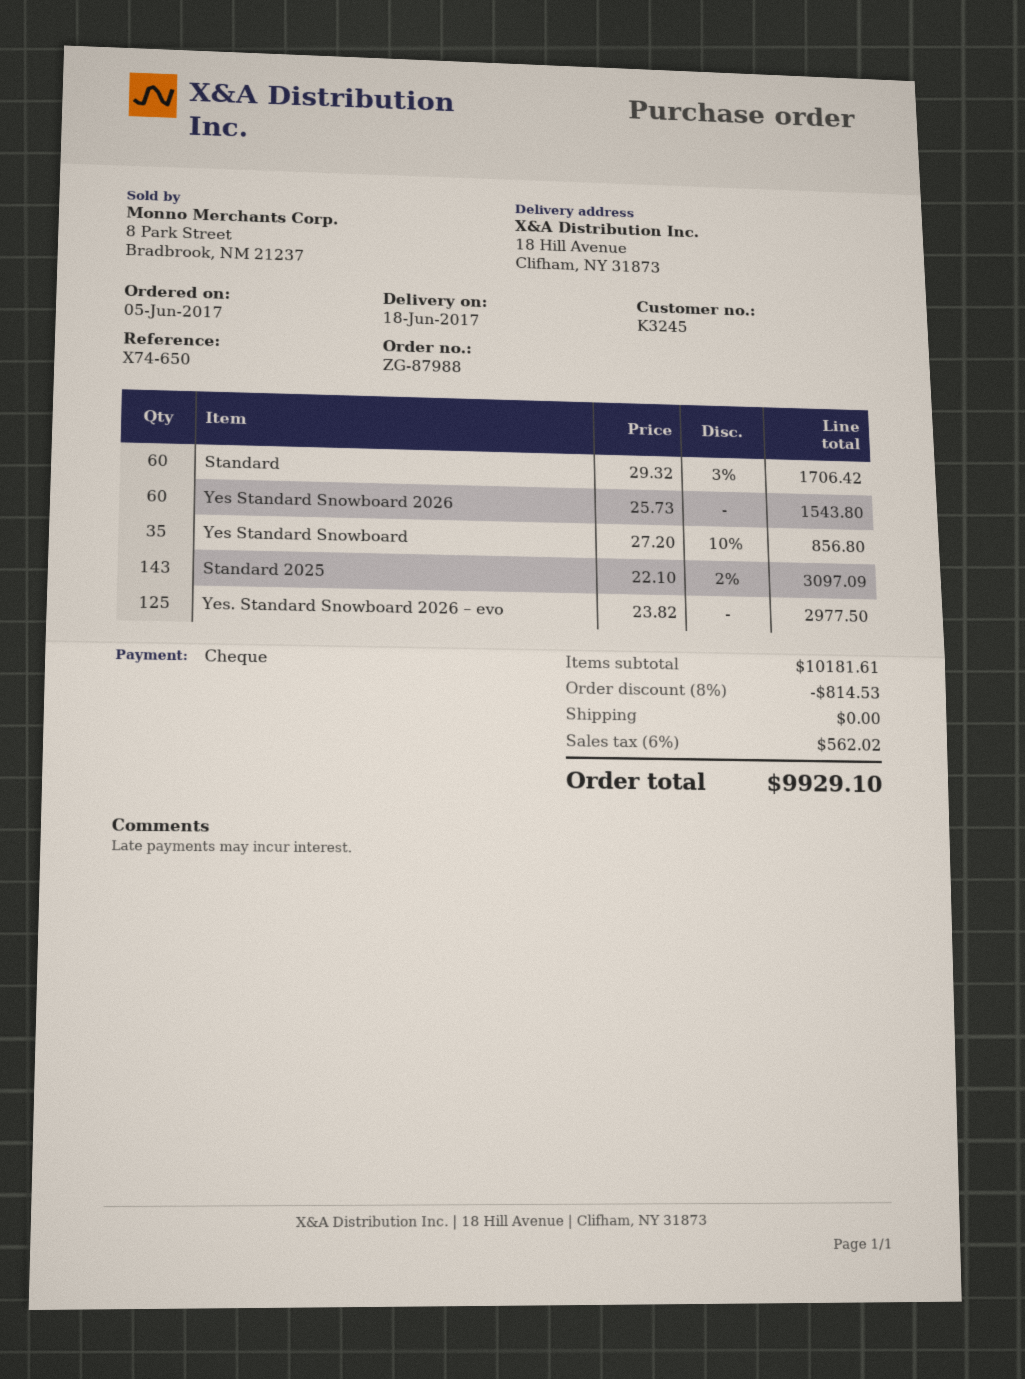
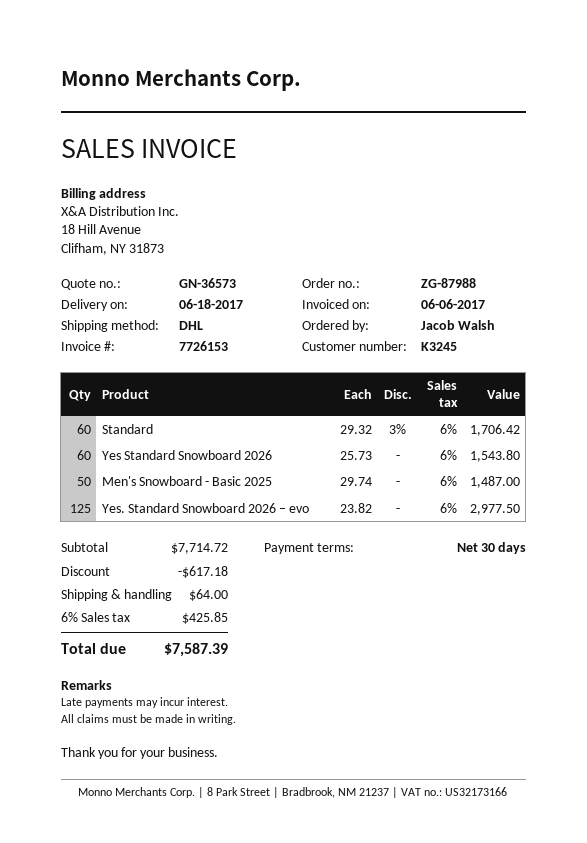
Yes Standard Snowboard: 35 x 27.20 - 10% = 856.80 -> none
Standard 2025: 143 x 22.10 - 2% = 3097.09 -> none
Men's Snowboard - Basic 2025: none -> 50 x 29.74 = 1487.00
subtotal: 10181.61 -> 7714.72
discount: 814.53 -> 617.18
shipping: 0.00 -> 64.00
tax: 6% = 562.02 -> 6% = 425.85
total: 9929.10 -> 7587.39

